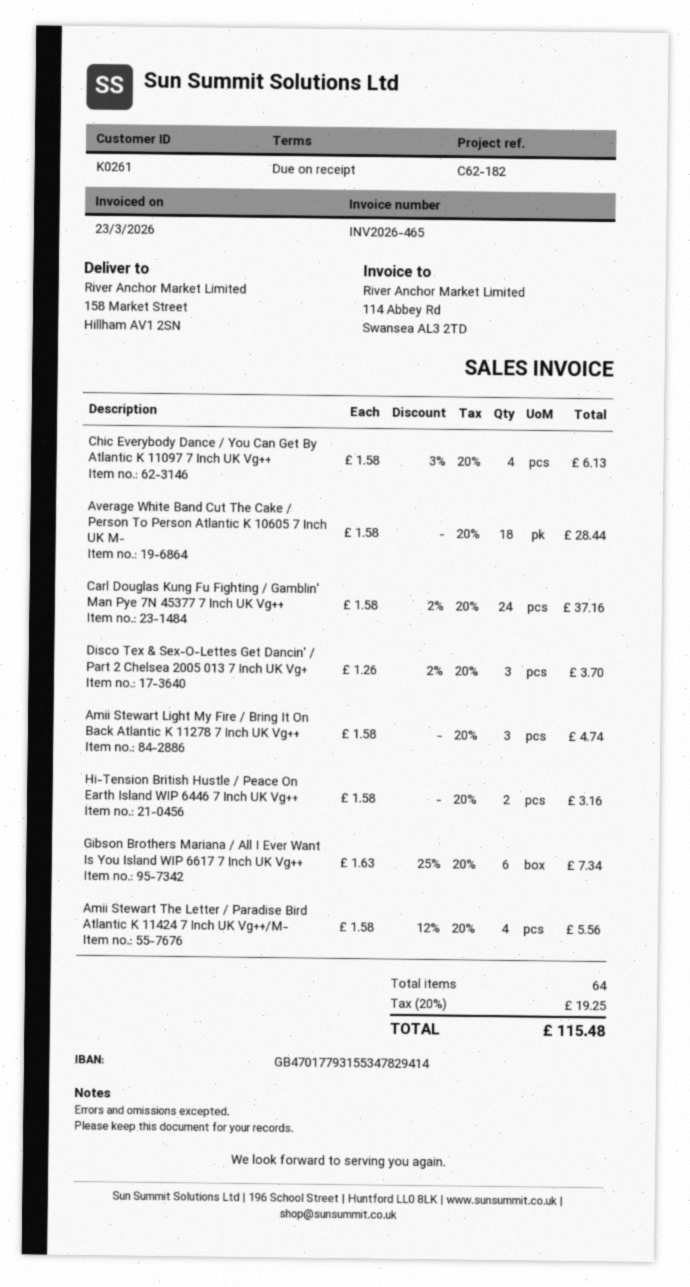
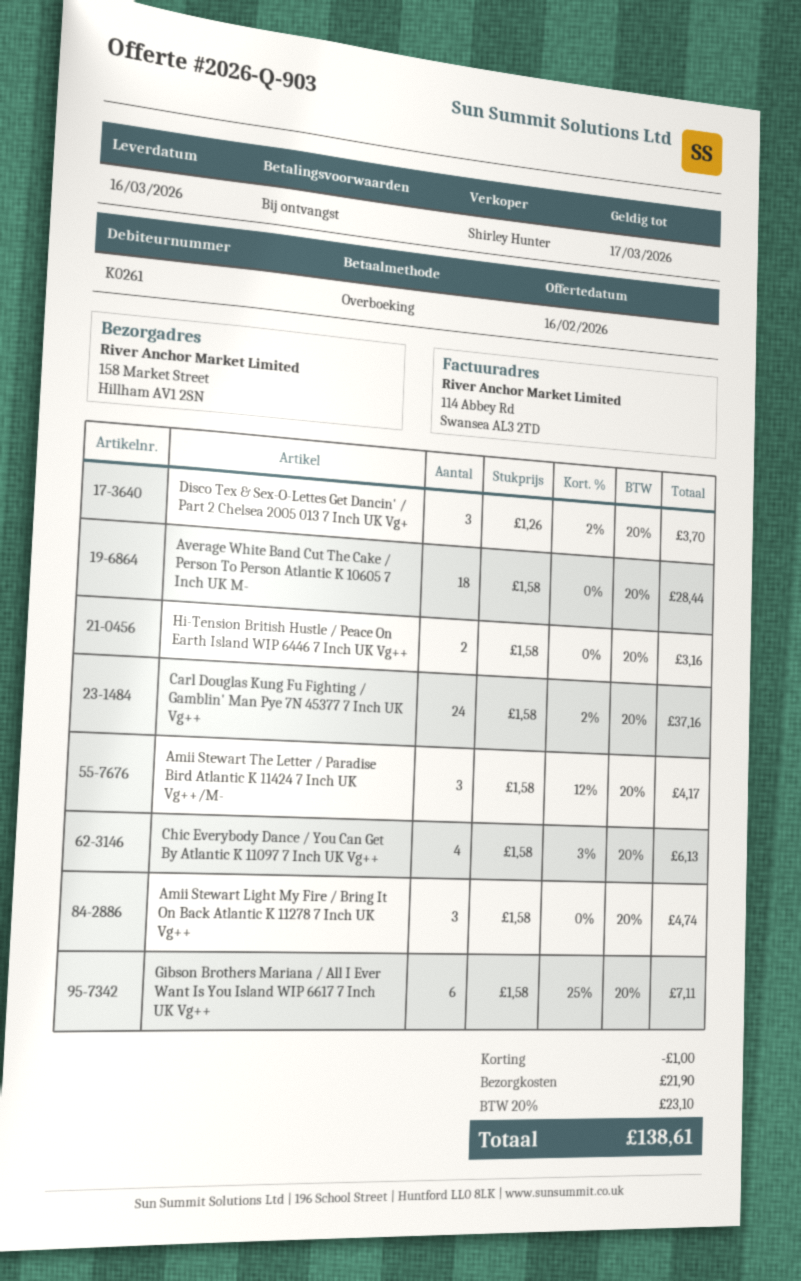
Gibson Brothers Mariana / All I Ever Want Is You Island WIP 6617 7 Inch UK Vg++: 6 x 1.63 - 25% = 7.34 -> 6 x 1.58 - 25% = 7.11
Amii Stewart The Letter / Paradise Bird Atlantic K 11424 7 Inch UK Vg++/M-: 4 x 1.58 - 12% = 5.56 -> 3 x 1.58 - 12% = 4.17
discount: none -> 1.00
shipping: none -> 21.90
tax: 20% = 19.25 -> 20% = 23.10
total: 115.48 -> 138.61

